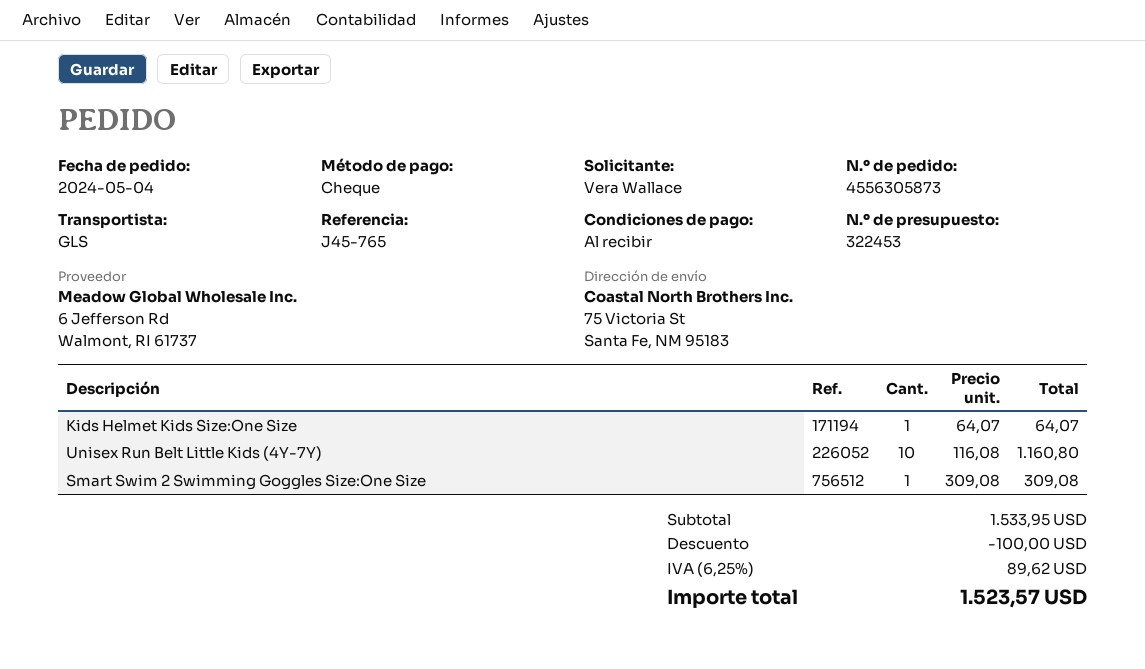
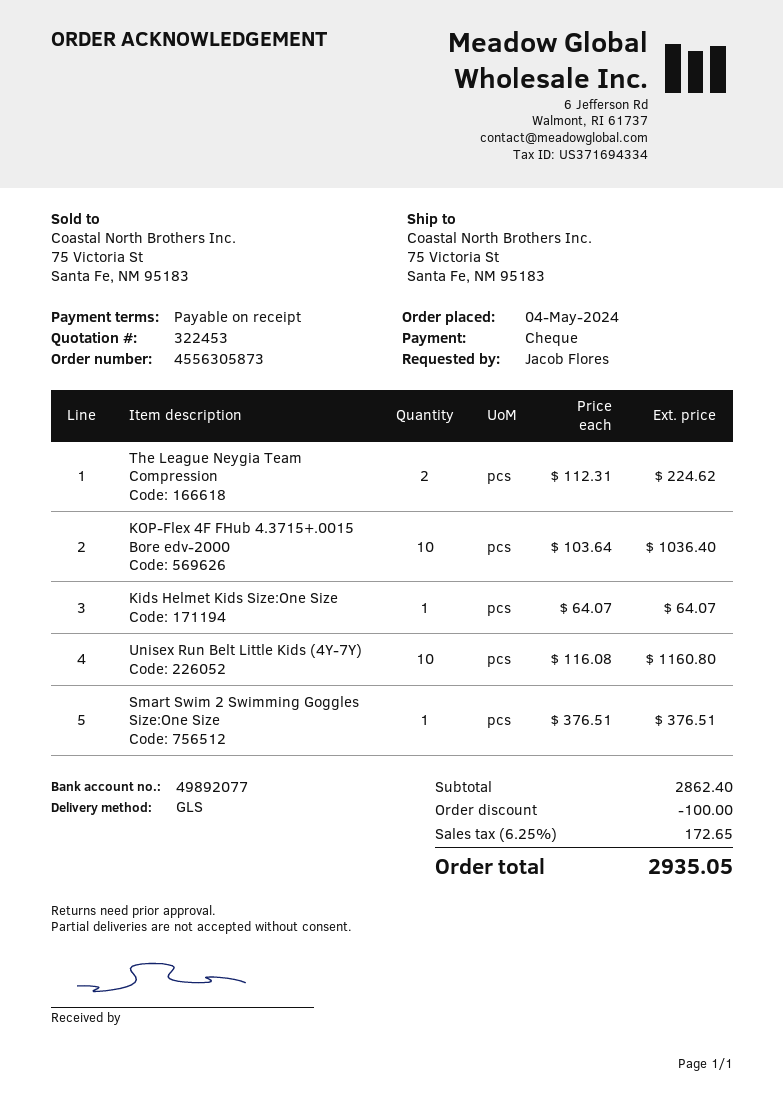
ordered by: Vera Wallace -> Jacob Flores
Smart Swim 2 Swimming Goggles Size:One Size: 1 x 309.08 = 309.08 -> 1 x 376.51 = 376.51
The League Neygia Team Compression: none -> 2 x 112.31 = 224.62
KOP-Flex 4F FHub 4.3715+.0015 Bore edv-2000: none -> 10 x 103.64 = 1036.40
subtotal: 1533.95 -> 2862.40
tax: 6.25% = 89.62 -> 6.25% = 172.65
total: 1523.57 -> 2935.05

